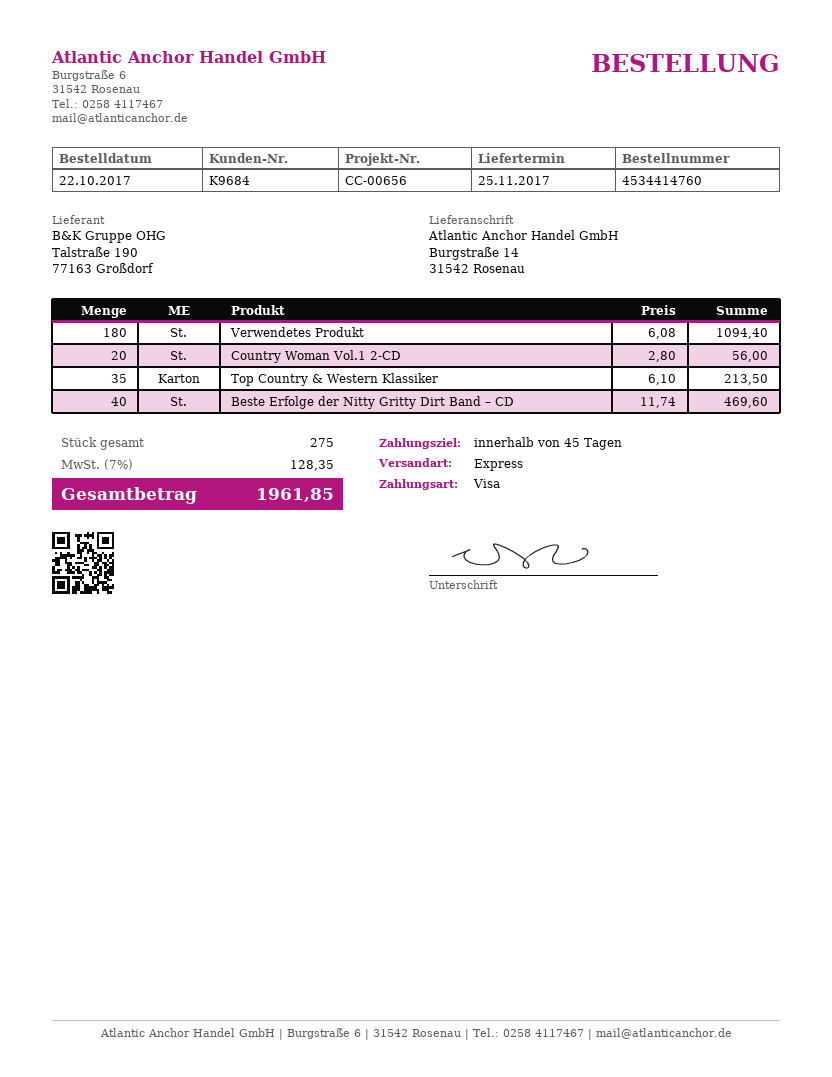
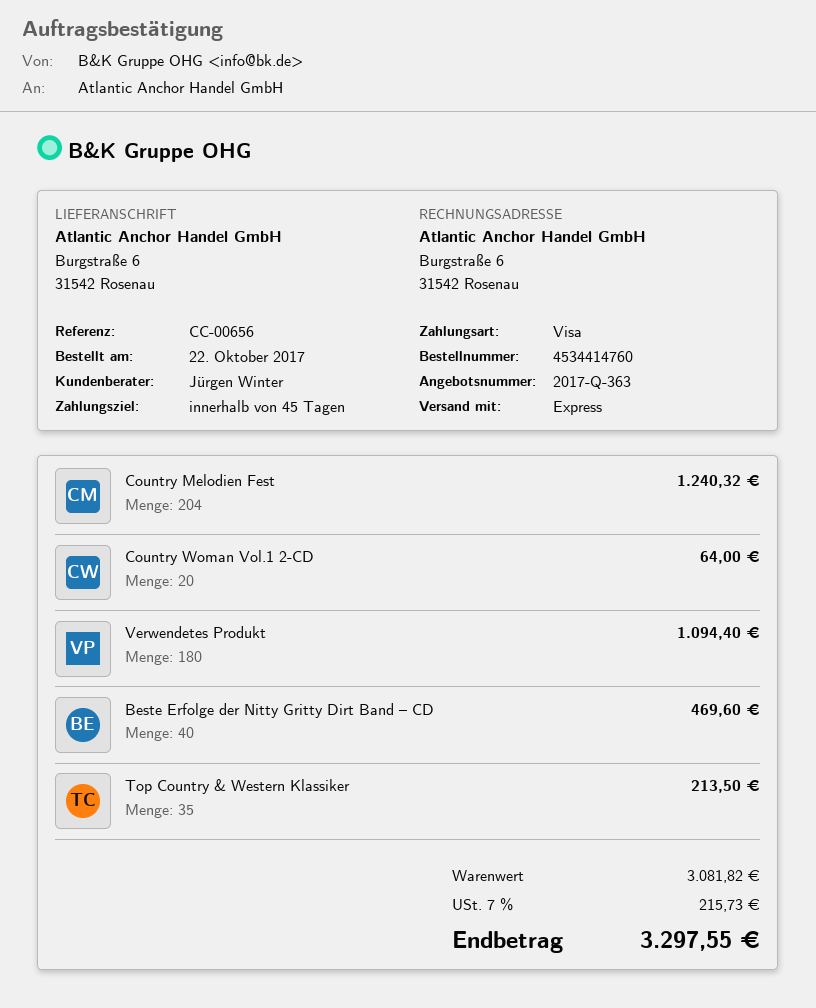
ship to: Burgstraße 14, 31542 Rosenau -> Burgstraße 6, 31542 Rosenau
Country Woman Vol.1 2-CD: 20 for 56.00 -> 20 for 64.00
Country Melodien Fest: none -> 204 for 1240.32
tax: 7% = 128.35 -> 7% = 215.73
total: 1961.85 -> 3297.55

